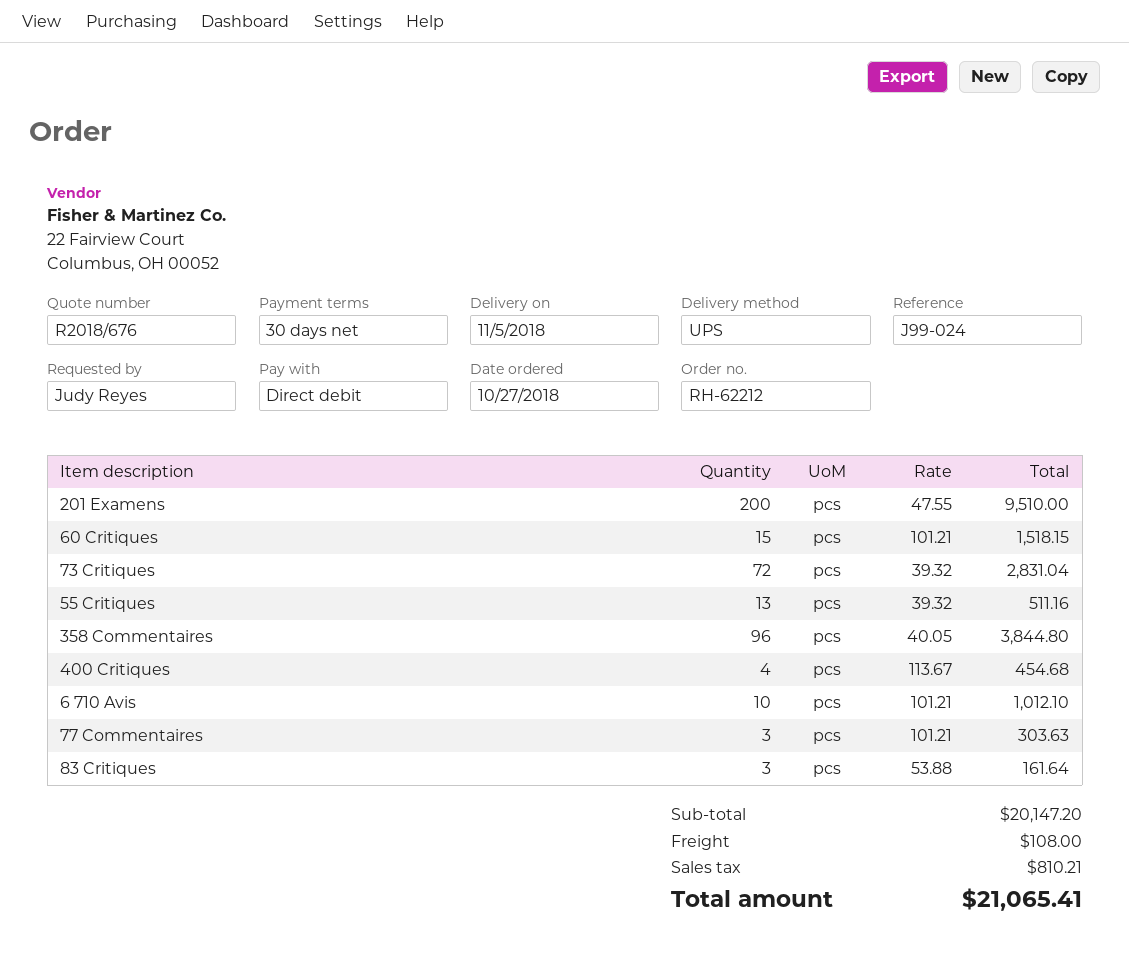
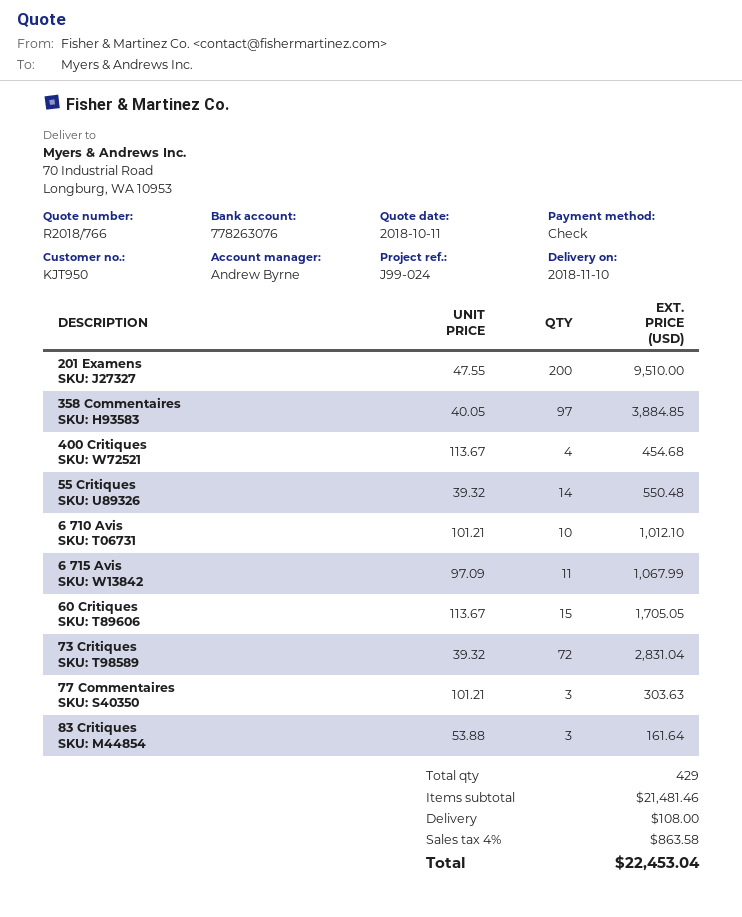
quote number: R2018/676 -> R2018/766
delivery date: 2018-11-05 -> 2018-11-10
payment method: direct debit -> cheque
60 Critiques: 15 x 101.21 = 1518.15 -> 15 x 113.67 = 1705.05
55 Critiques: 13 x 39.32 = 511.16 -> 14 x 39.32 = 550.48
358 Commentaires: 96 x 40.05 = 3844.80 -> 97 x 40.05 = 3884.85
6 715 Avis: none -> 11 x 97.09 = 1067.99
subtotal: 20147.20 -> 21481.46
tax: 810.21 -> 863.58
total: 21065.41 -> 22453.04

